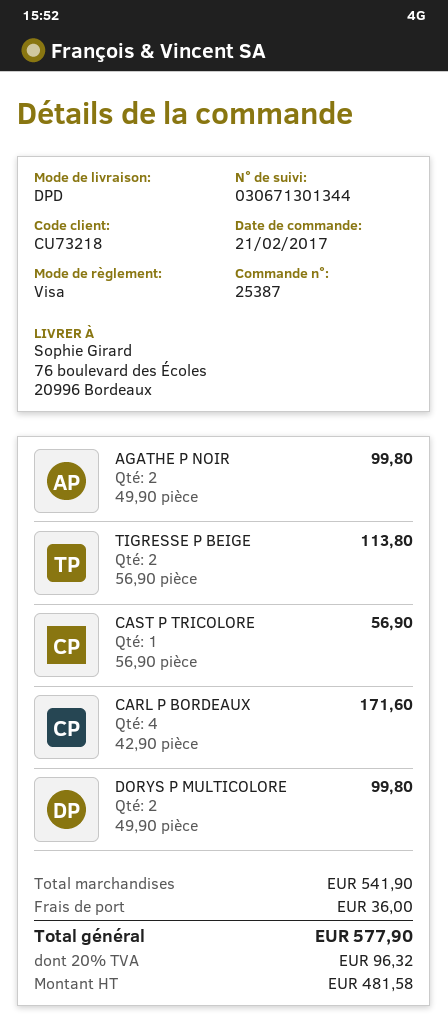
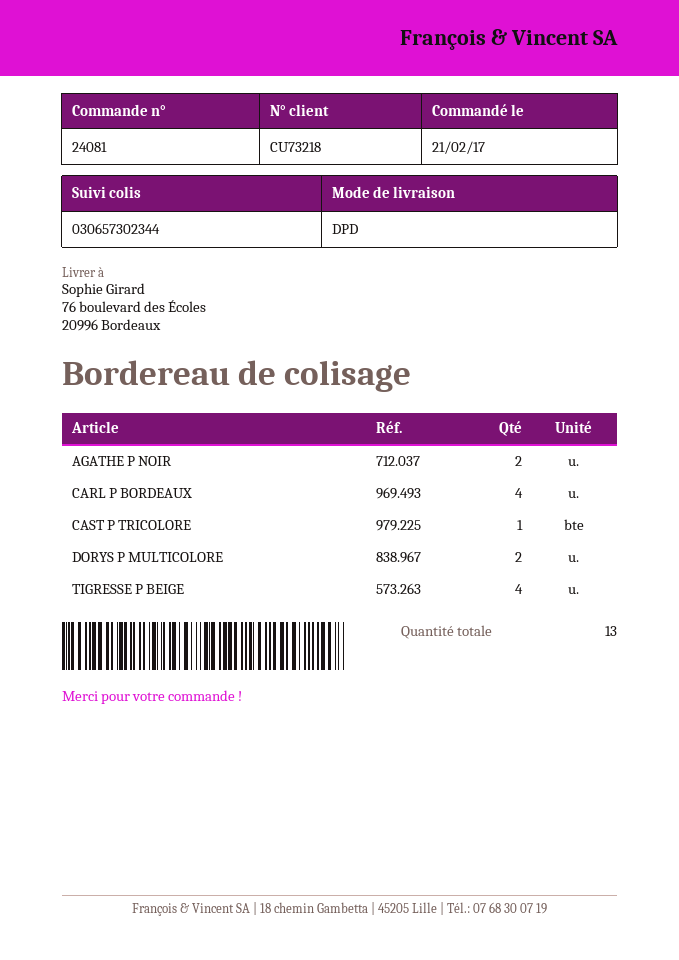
order number: 25387 -> 24081
tracking number: 030671301344 -> 030657302344
TIGRESSE P BEIGE: 2 -> 4

